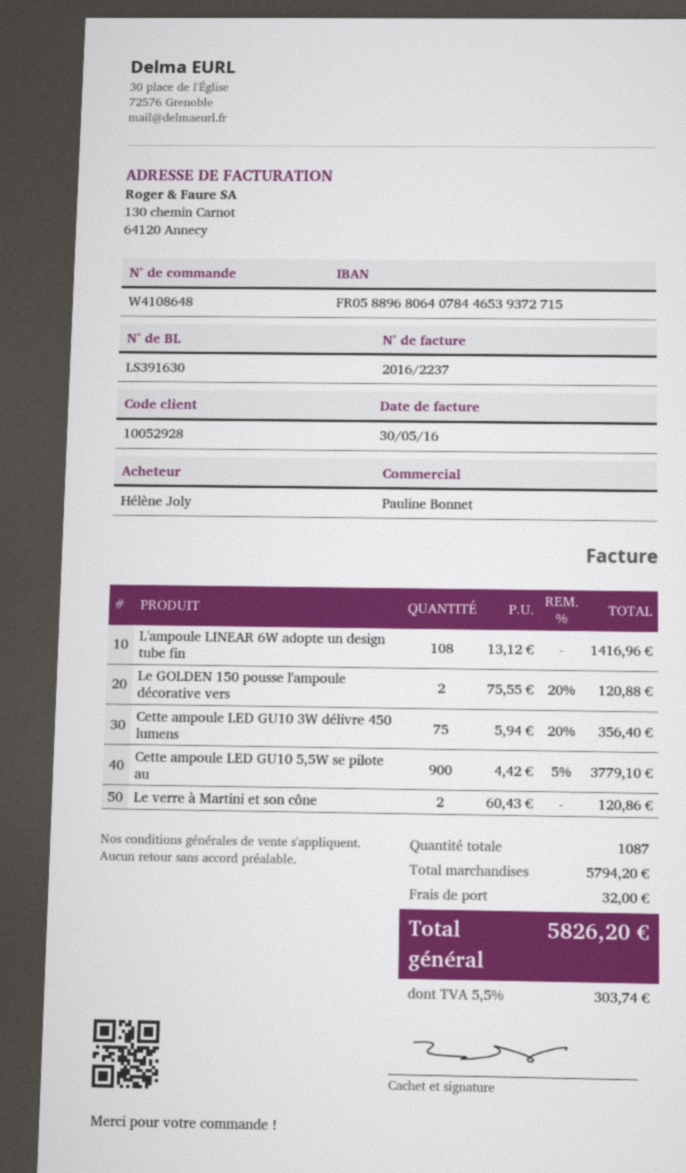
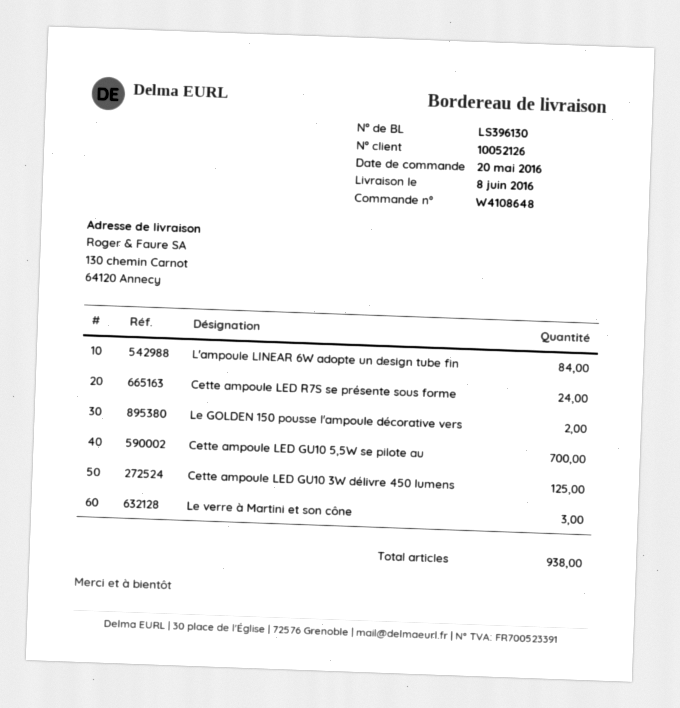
delivery note number: LS391630 -> LS396130
customer number: 10052928 -> 10052126
L'ampoule LINEAR 6W adopte un design tube fin: 108 -> 84
Cette ampoule LED GU10 3W délivre 450 lumens: 75 -> 125
Cette ampoule LED GU10 5,5W se pilote au: 900 -> 700
Le verre à Martini et son cône: 2 -> 3
Cette ampoule LED R7S se présente sous forme: none -> 24
total quantity: 1087 -> 938

